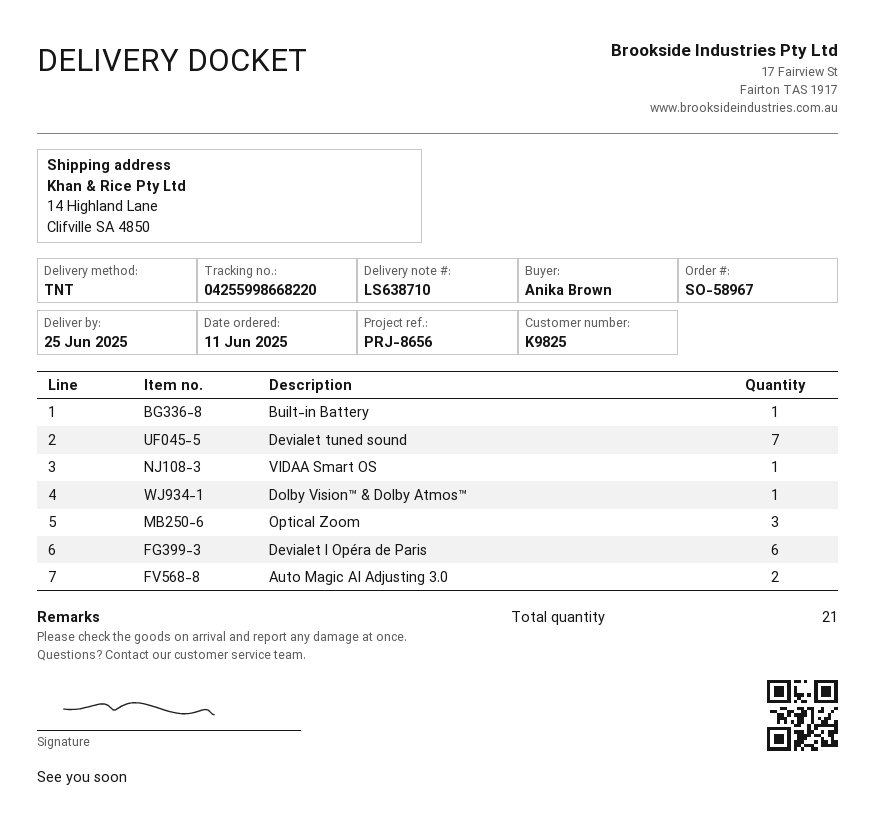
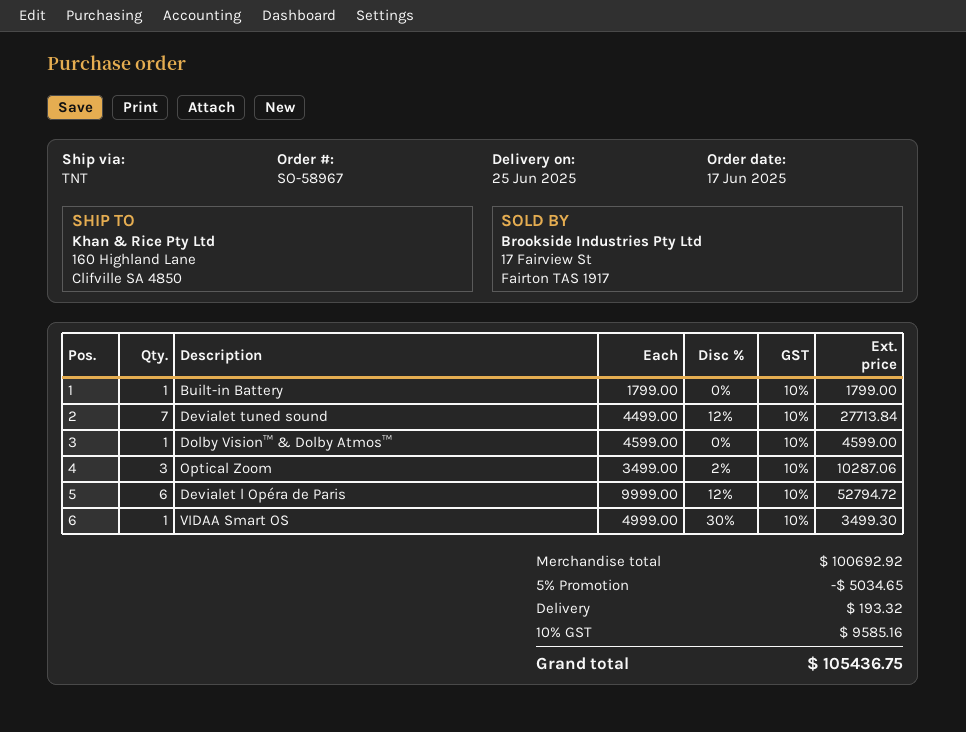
order date: 2025-06-11 -> 2025-06-17
ship to: 14 Highland Lane, Clifville SA 4850 -> 160 Highland Lane, Clifville SA 4850
Auto Magic AI Adjusting 3.0: 2 -> none

